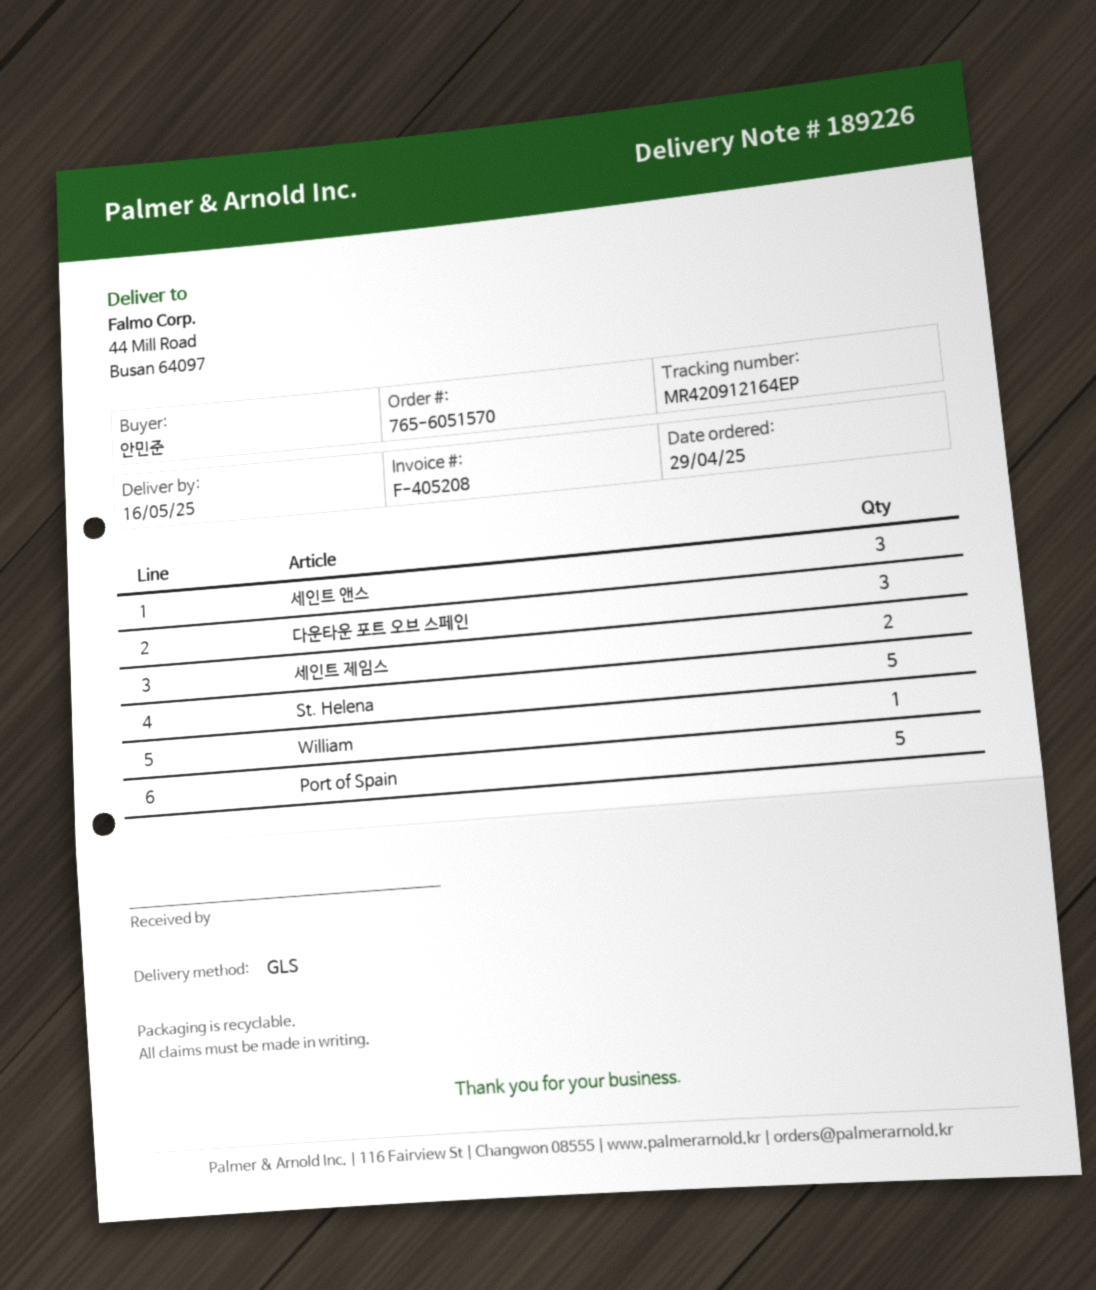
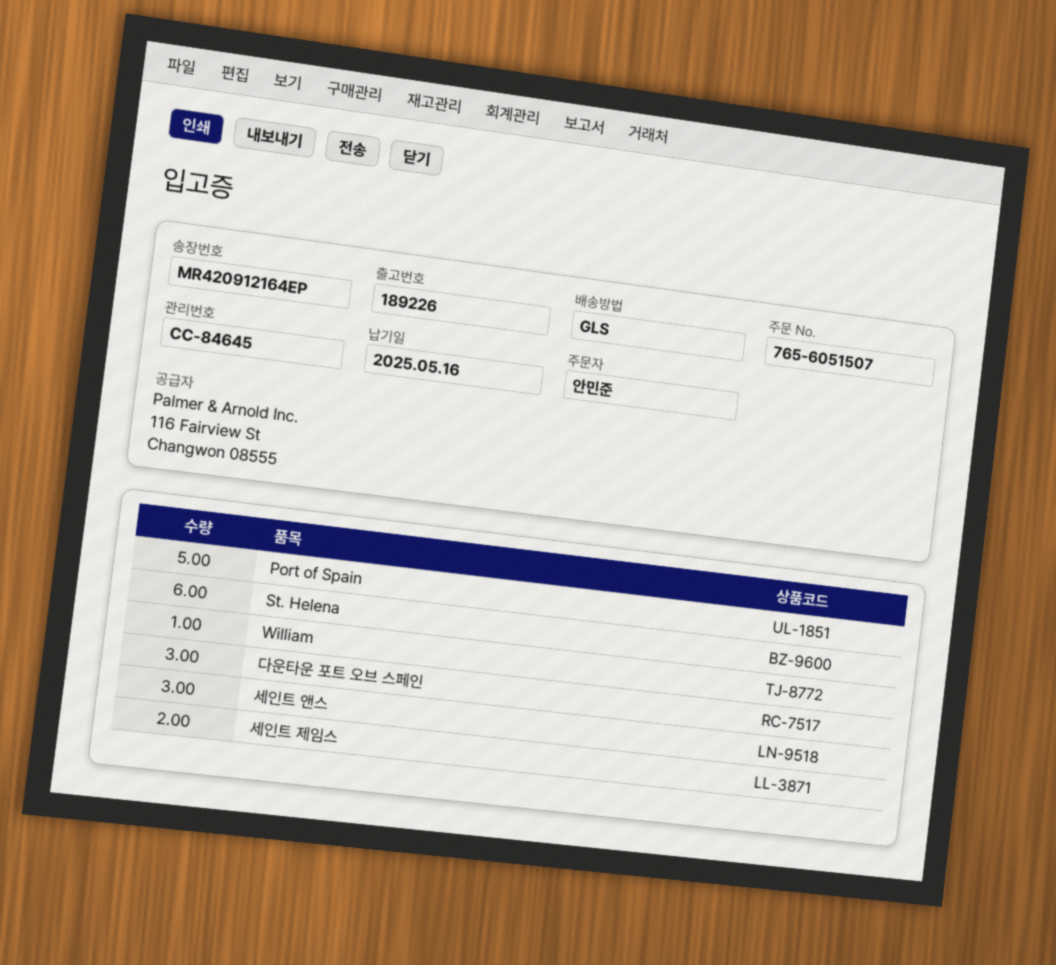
order number: 765-6051570 -> 765-6051507
St. Helena: 5 -> 6

